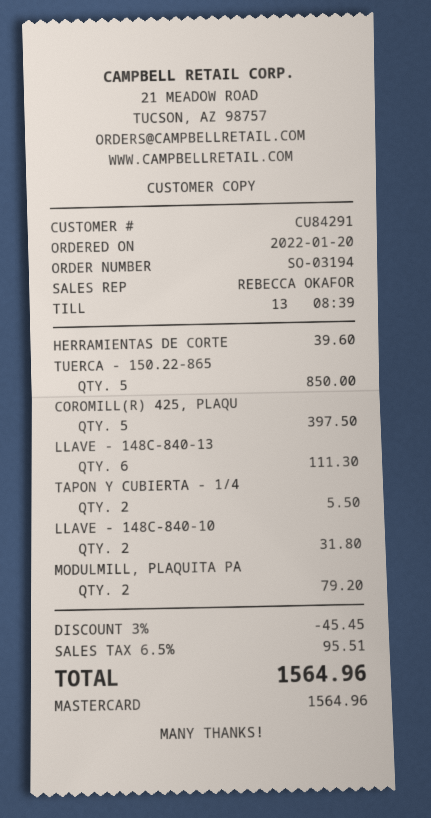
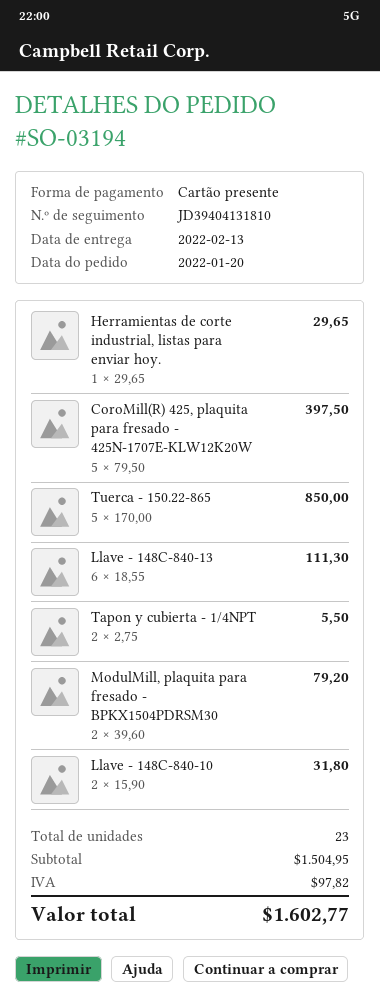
payment method: Mastercard -> gift card
HERRAMIENTAS DE CORTE: 1 for 39.60 -> 1 for 29.65
discount: 3% = 45.45 -> none
tax: 95.51 -> 97.82
total: 1564.96 -> 1602.77

